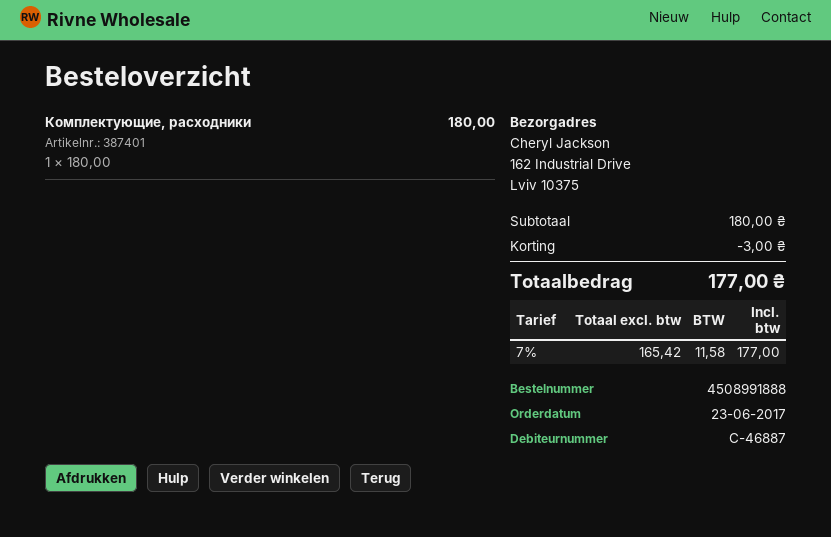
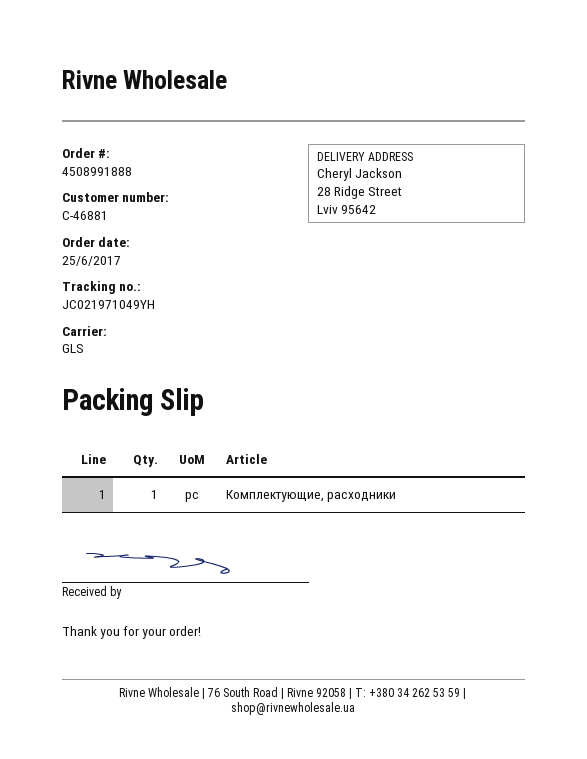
order date: 2017-06-23 -> 2017-06-25
customer number: C-46887 -> C-46881
ship to: 162 Industrial Drive, Lviv 10375 -> 28 Ridge Street, Lviv 95642

